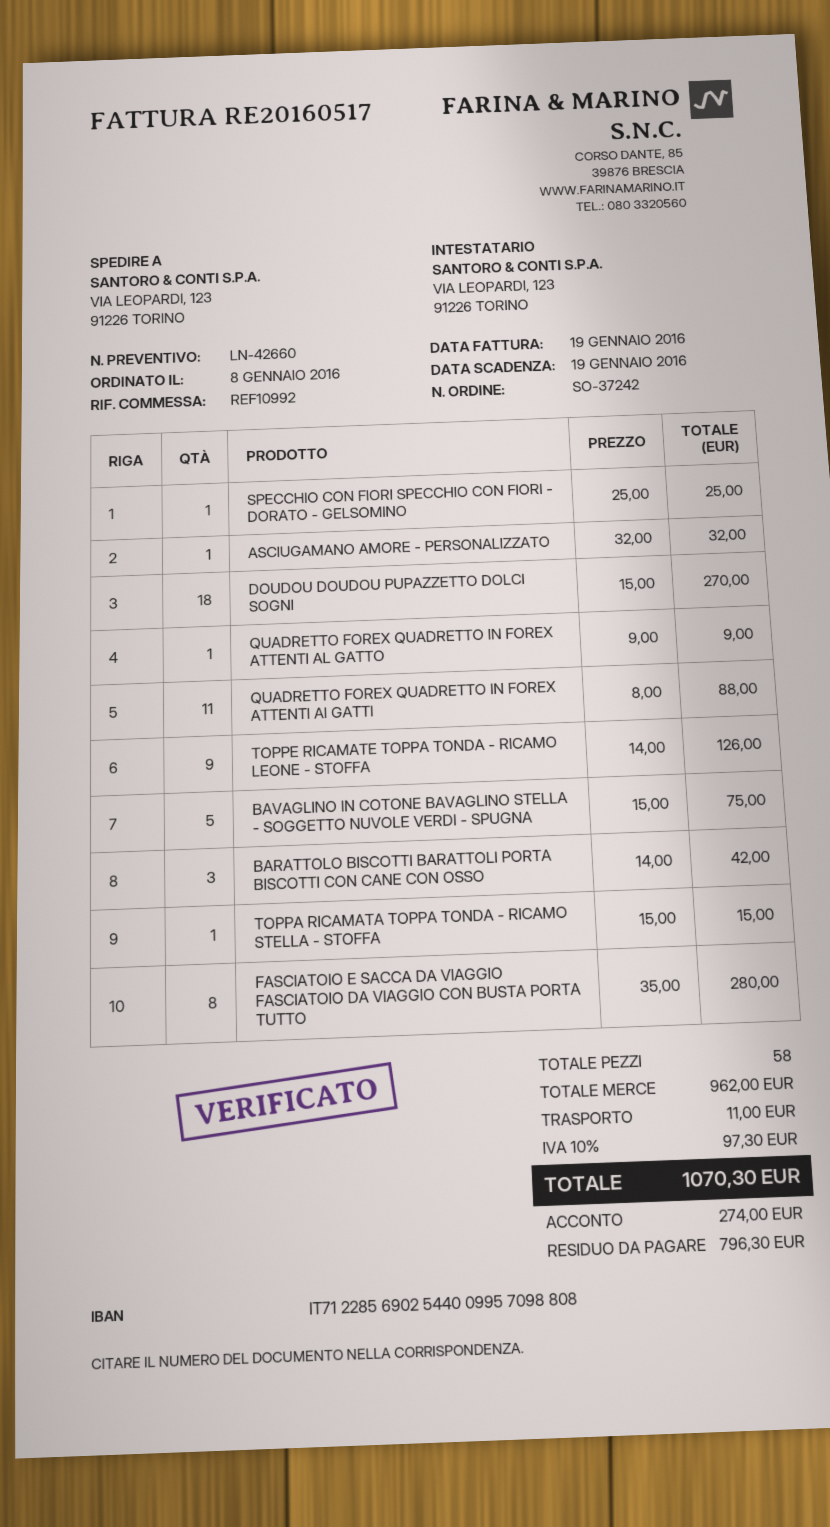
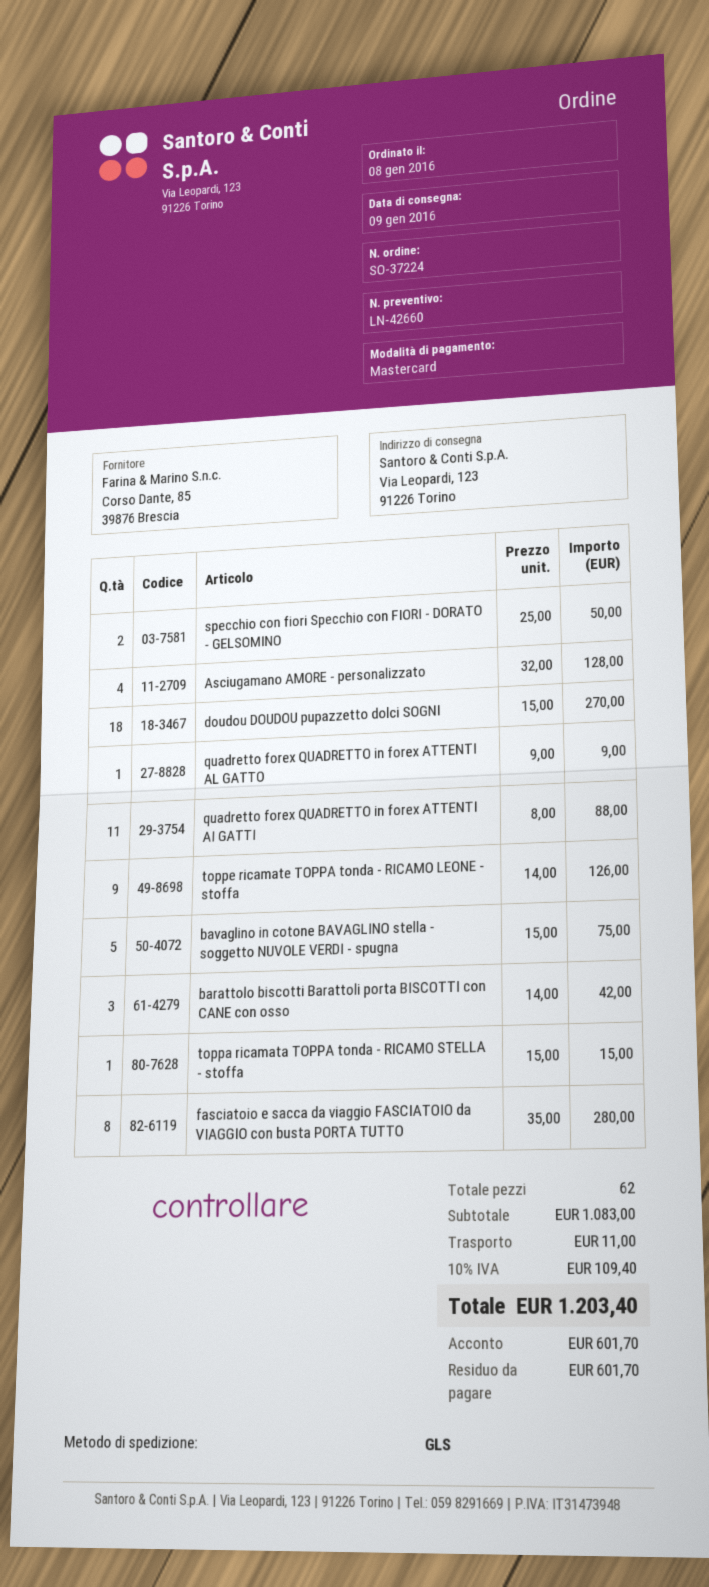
order number: SO-37242 -> SO-37224
SPECCHIO CON FIORI SPECCHIO CON FIORI - DORATO - GELSOMINO: 1 x 25.00 = 25.00 -> 2 x 25.00 = 50.00
ASCIUGAMANO AMORE - PERSONALIZZATO: 1 x 32.00 = 32.00 -> 4 x 32.00 = 128.00
total quantity: 58 -> 62
subtotal: 962.00 -> 1083.00
tax: 10% = 97.30 -> 10% = 109.40
total: 1070.30 -> 1203.40
deposit: 274.00 -> 601.70
balance: 796.30 -> 601.70

